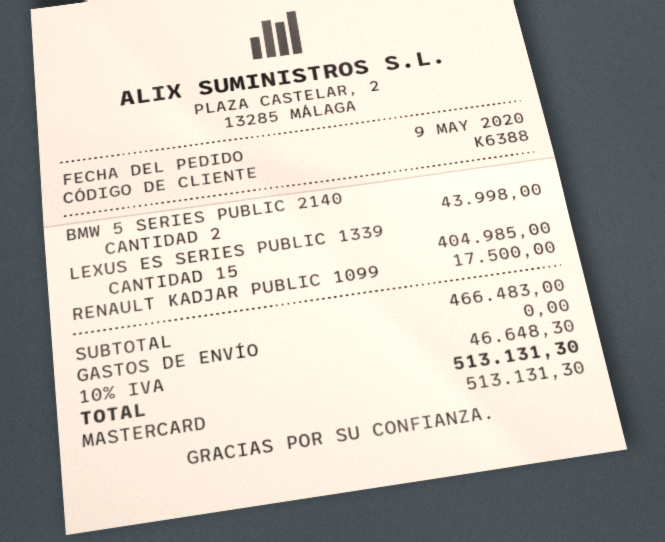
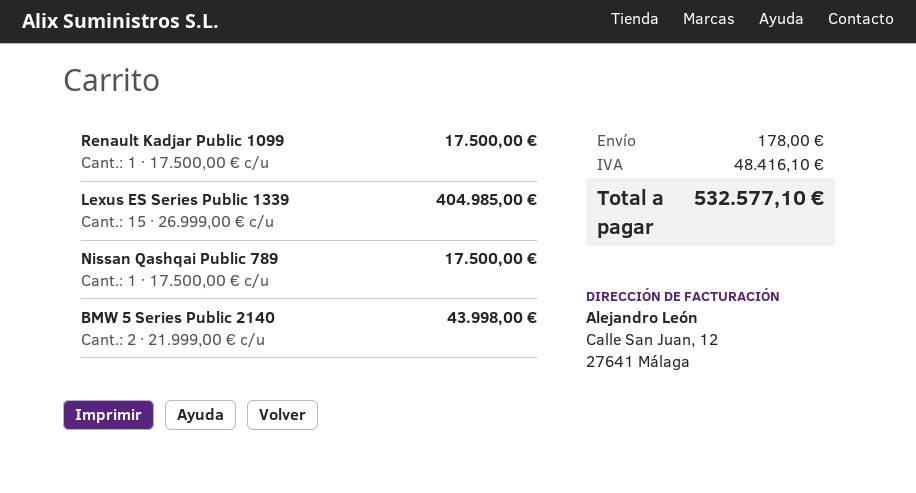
Nissan Qashqai Public 789: none -> 1 for 17500.00
shipping: 0.00 -> 178.00
tax: 46648.30 -> 48416.10
total: 513131.30 -> 532577.10

